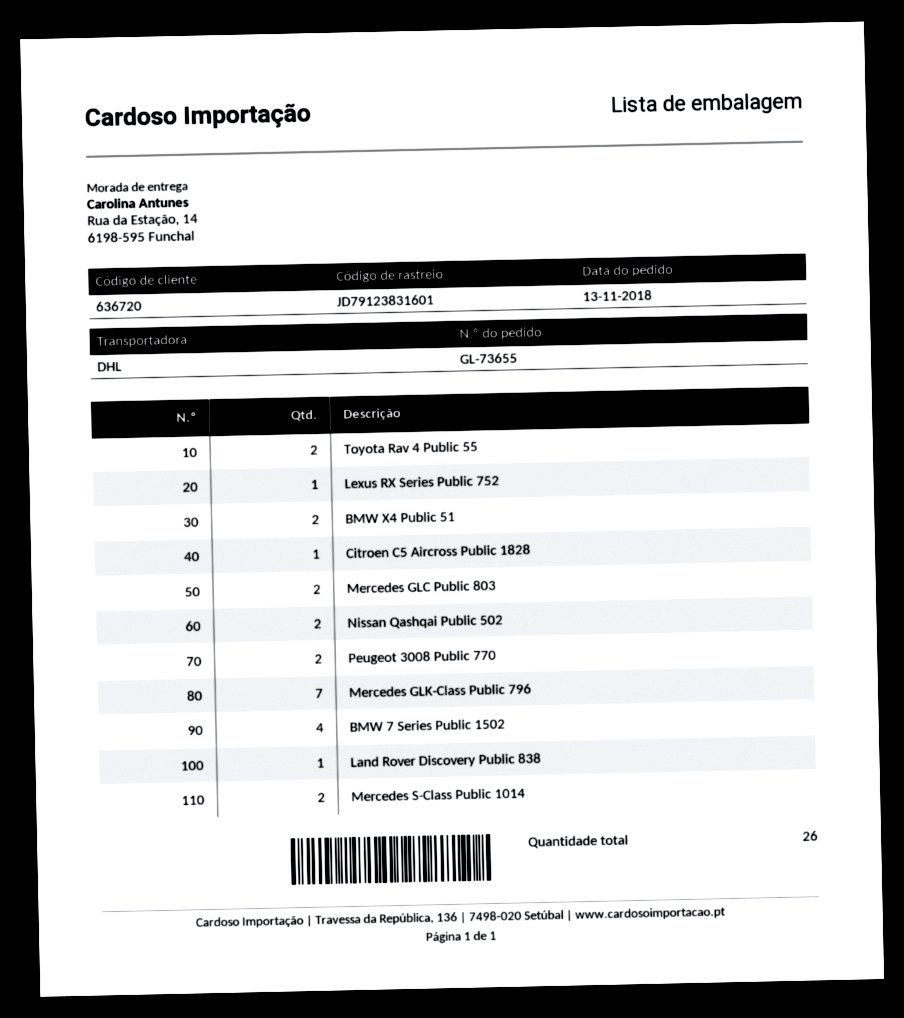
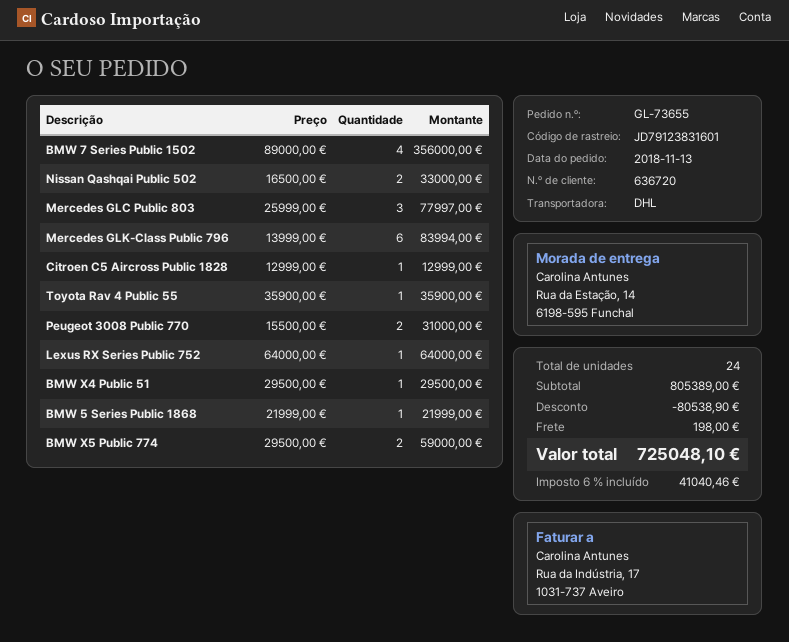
Toyota Rav 4 Public 55: 2 -> 1
BMW X4 Public 51: 2 -> 1
Mercedes GLC Public 803: 2 -> 3
Mercedes GLK-Class Public 796: 7 -> 6
Land Rover Discovery Public 838: 1 -> none
Mercedes S-Class Public 1014: 2 -> none
BMW 5 Series Public 1868: none -> 1
BMW X5 Public 774: none -> 2
total quantity: 26 -> 24

